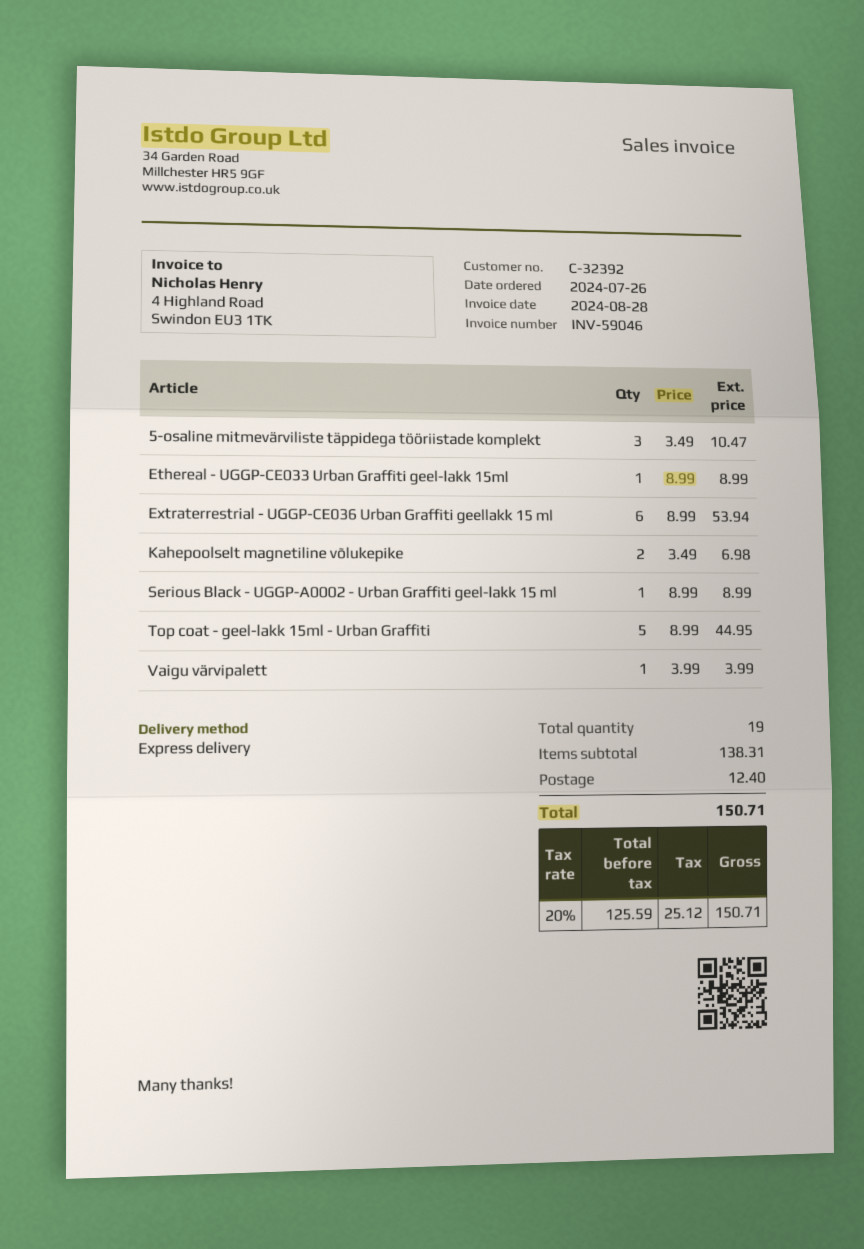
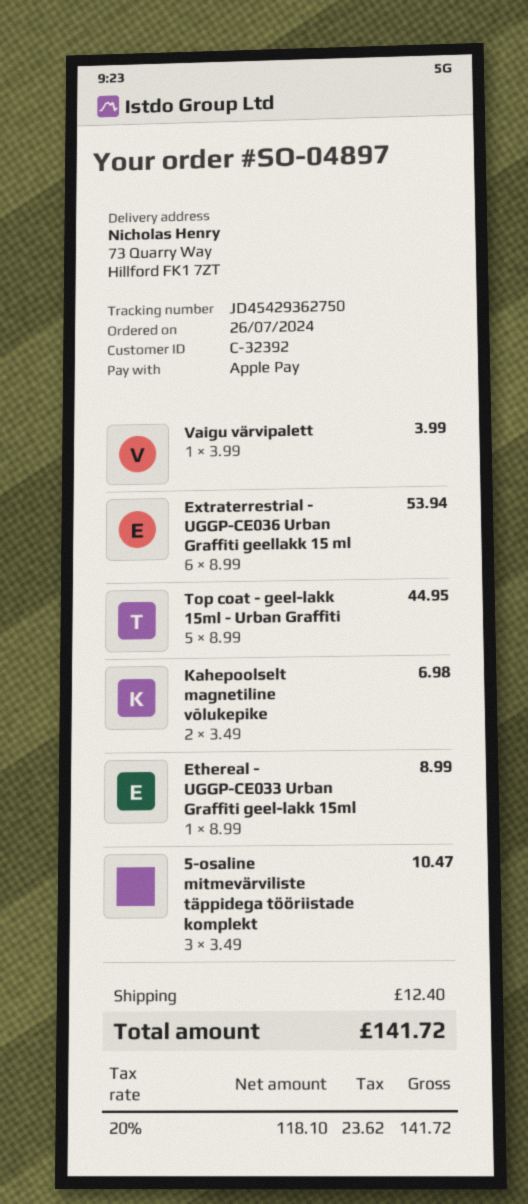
Serious Black - UGGP-A0002 - Urban Graffiti geel-lakk 15 ml: 1 x 8.99 = 8.99 -> none
net: 125.59 -> 118.10
tax: 20% = 25.12 -> 20% = 23.62
total: 150.71 -> 141.72

